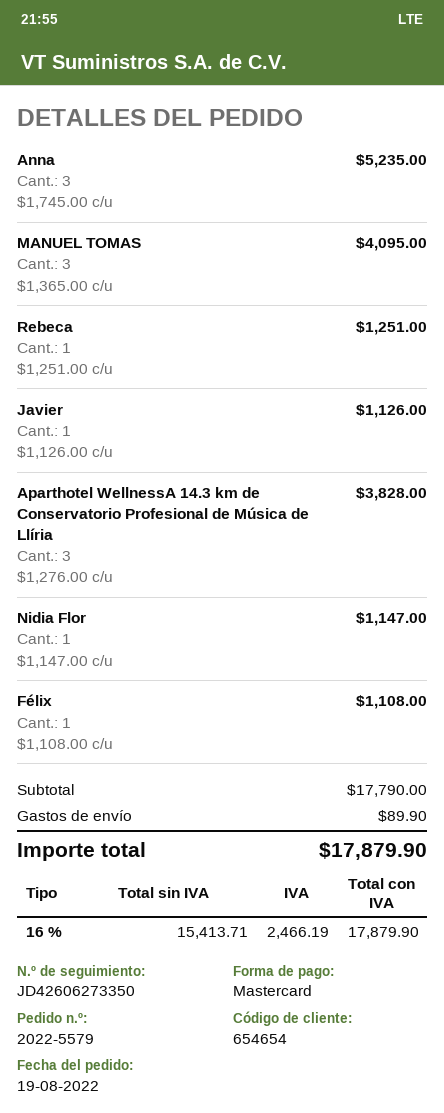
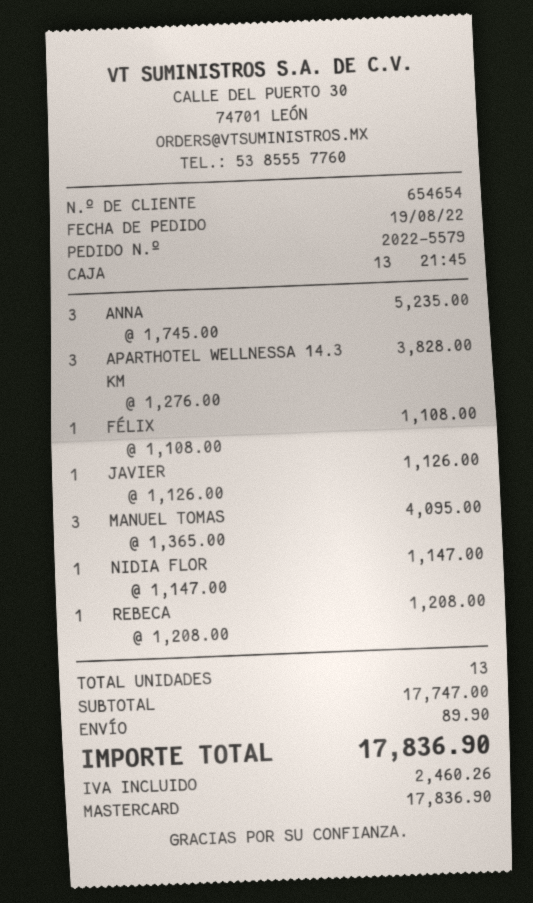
Rebeca: 1 x 1251.00 = 1251.00 -> 1 x 1208.00 = 1208.00
subtotal: 17790.00 -> 17747.00
tax: 2466.19 -> 2460.26
total: 17879.90 -> 17836.90

